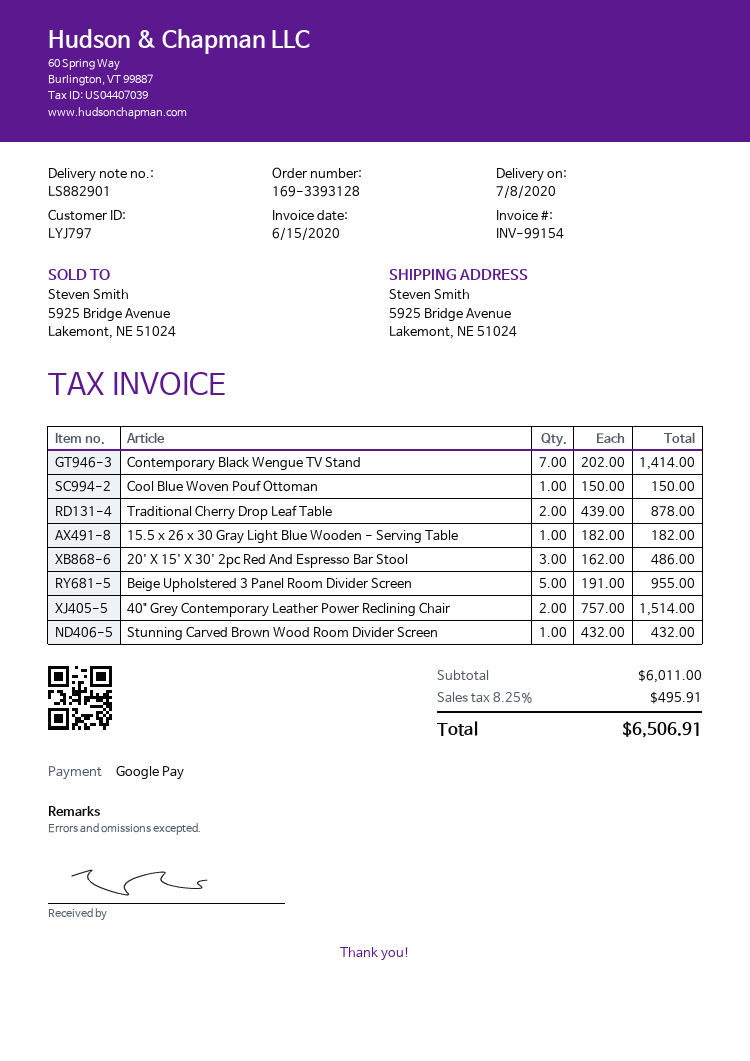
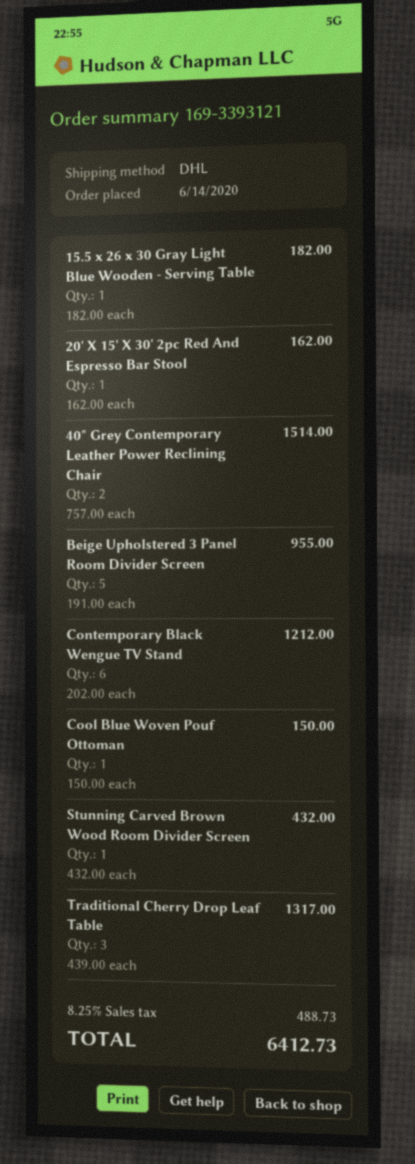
order number: 169-3393128 -> 169-3393121
Contemporary Black Wengue TV Stand: 7 x 202.00 = 1414.00 -> 6 x 202.00 = 1212.00
Traditional Cherry Drop Leaf Table: 2 x 439.00 = 878.00 -> 3 x 439.00 = 1317.00
20' X 15' X 30' 2pc Red And Espresso Bar Stool: 3 x 162.00 = 486.00 -> 1 x 162.00 = 162.00
tax: 8.25% = 495.91 -> 8.25% = 488.73
total: 6506.91 -> 6412.73

